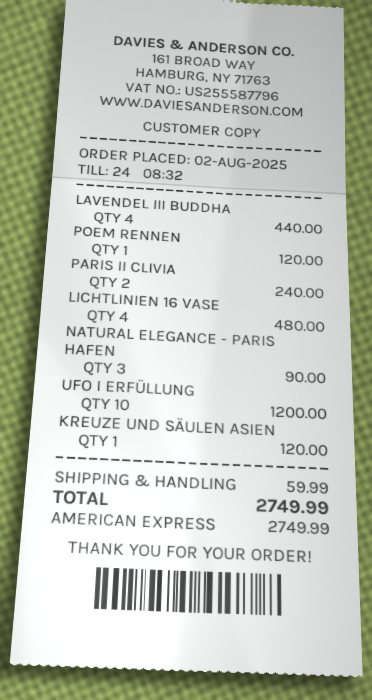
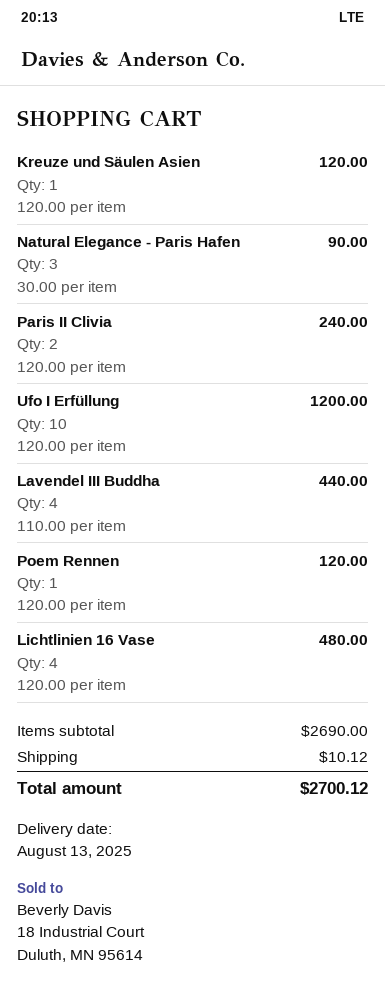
shipping: 59.99 -> 10.12
total: 2749.99 -> 2700.12

